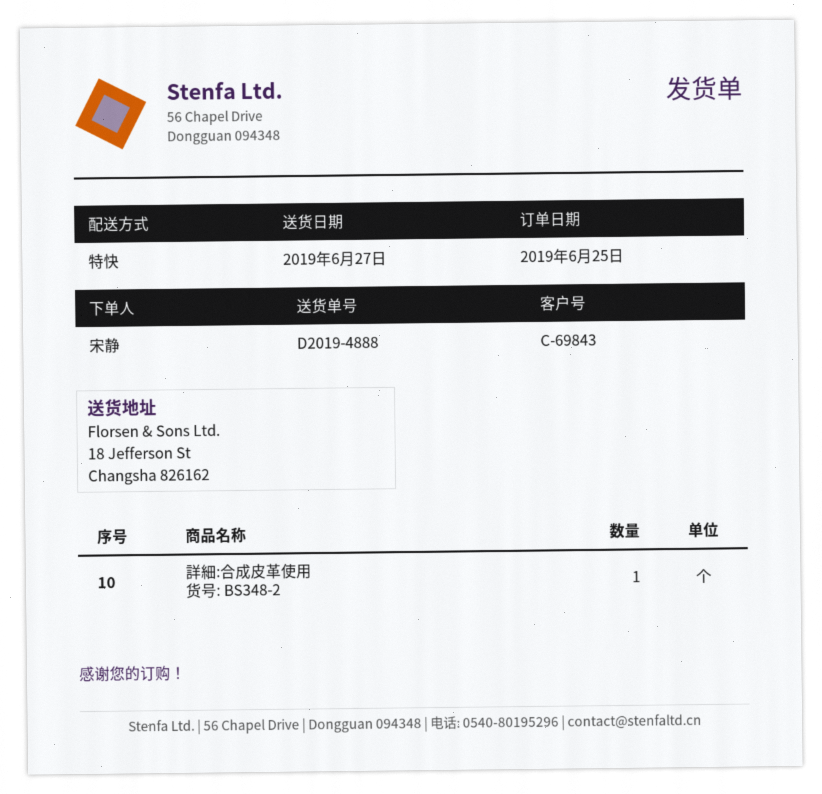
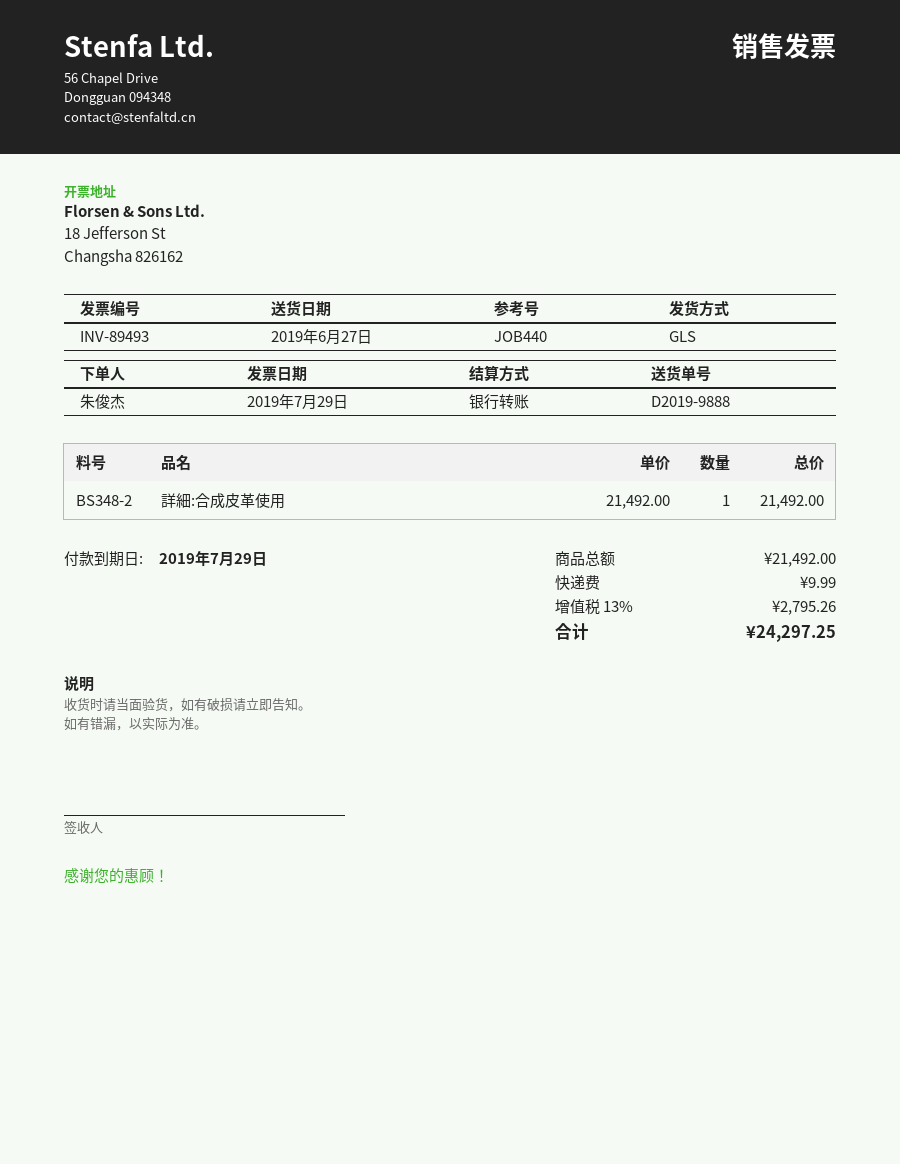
delivery note number: D2019-4888 -> D2019-9888
ordered by: 宋静 -> 朱俊杰
shipping method: express -> GLS

